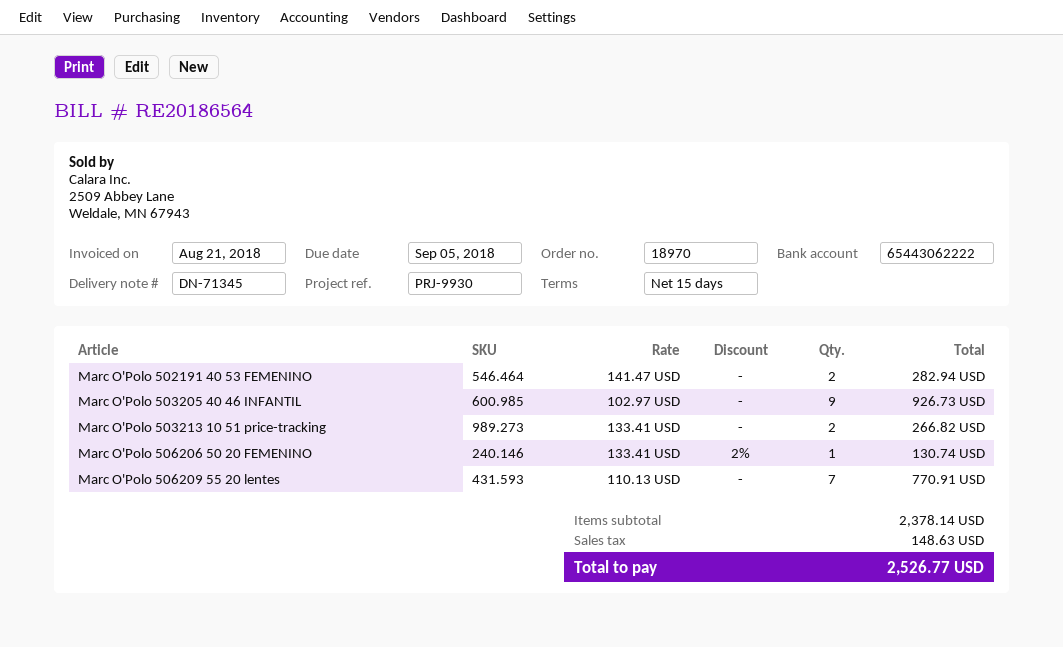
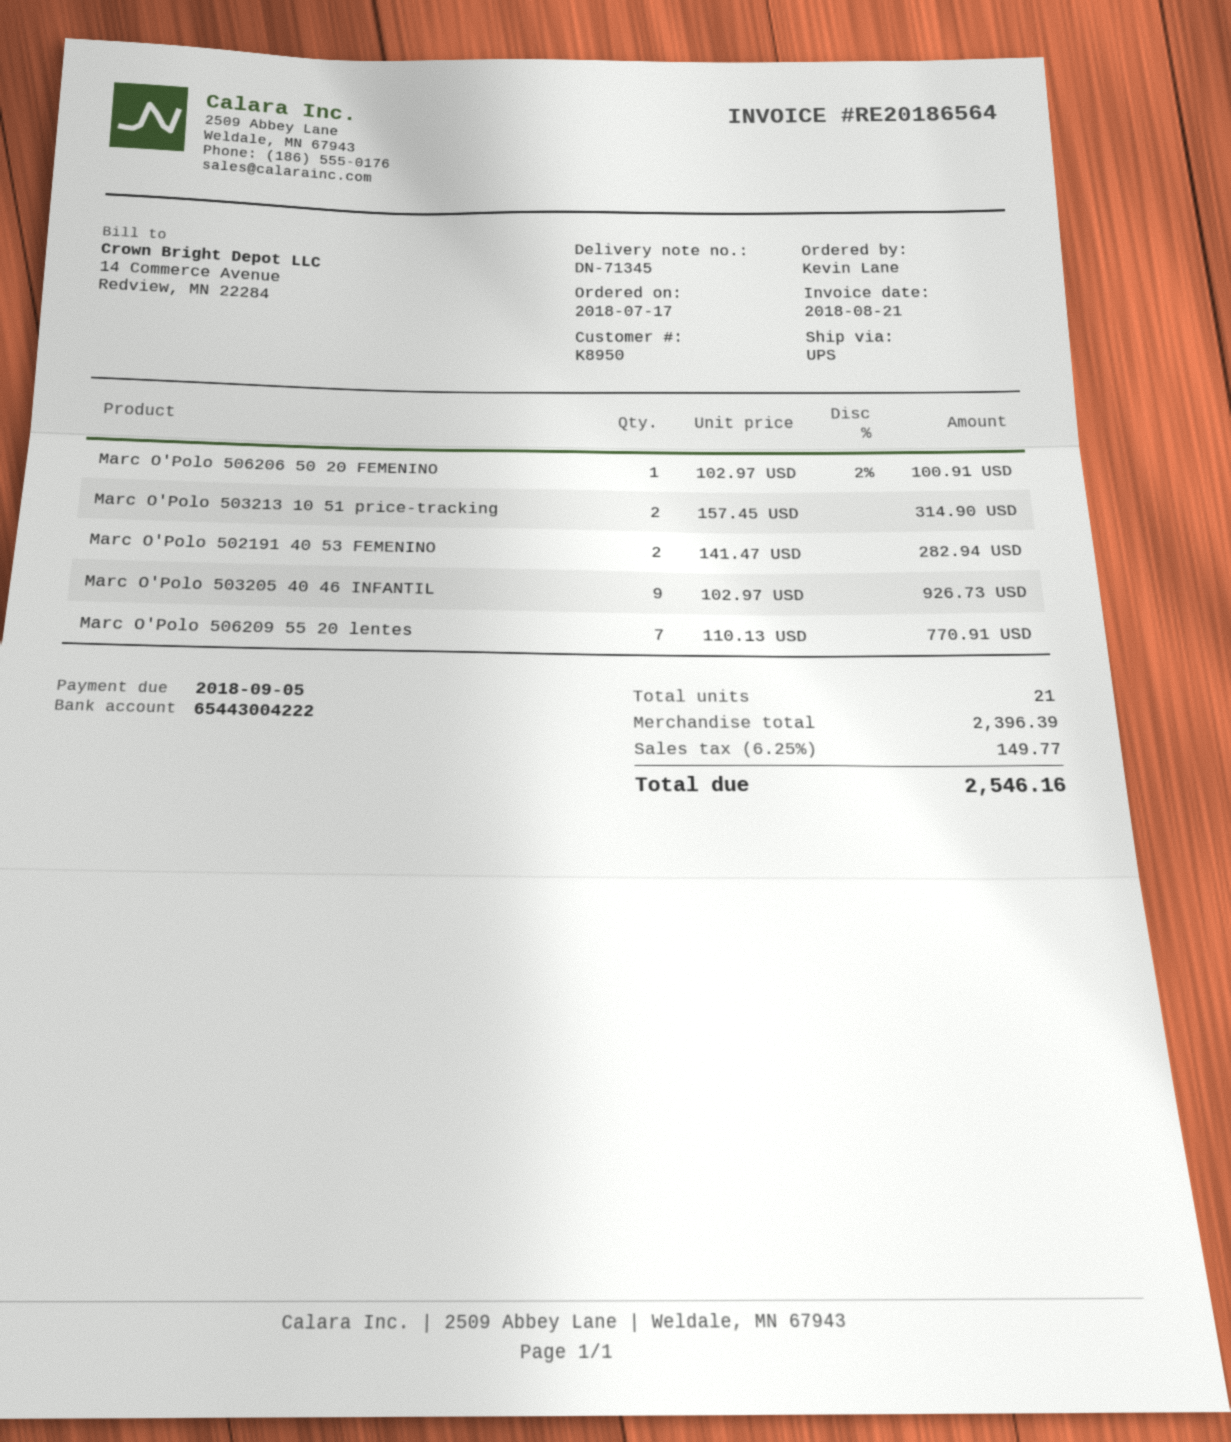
bank account: 65443062222 -> 65443004222
Marc O'Polo 503213 10 51 price-tracking: 2 x 133.41 = 266.82 -> 2 x 157.45 = 314.90
Marc O'Polo 506206 50 20 FEMENINO: 1 x 133.41 - 2% = 130.74 -> 1 x 102.97 - 2% = 100.91
subtotal: 2378.14 -> 2396.39
tax: 148.63 -> 149.77
total: 2526.77 -> 2546.16

